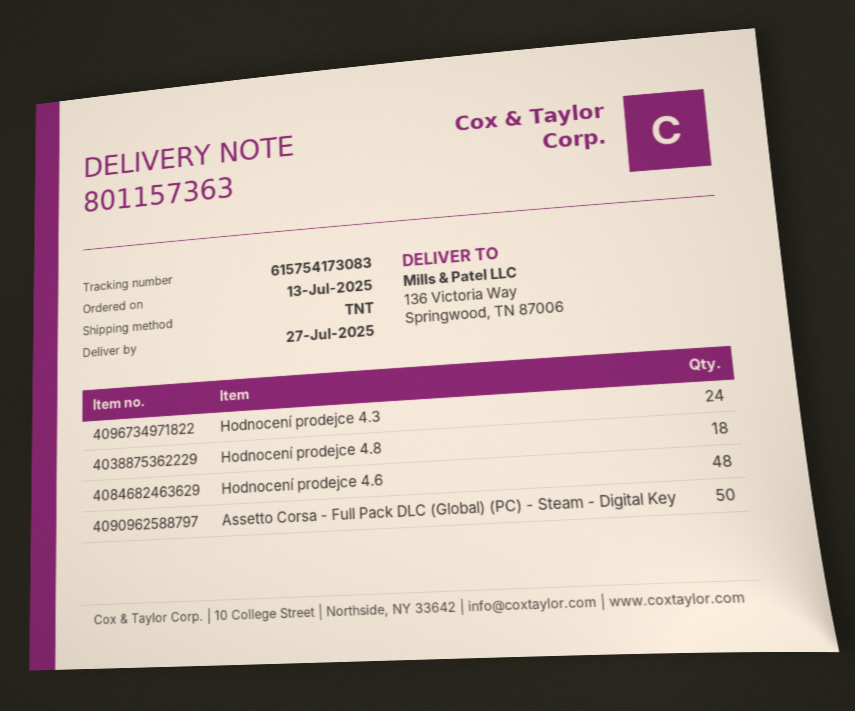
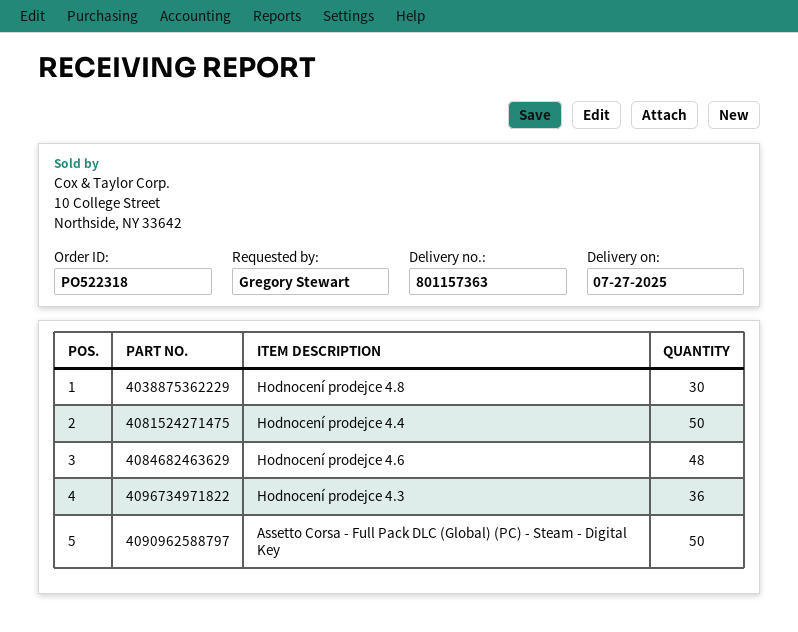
Hodnocení prodejce 4.3: 24 -> 36
Hodnocení prodejce 4.8: 18 -> 30
Hodnocení prodejce 4.4: none -> 50

